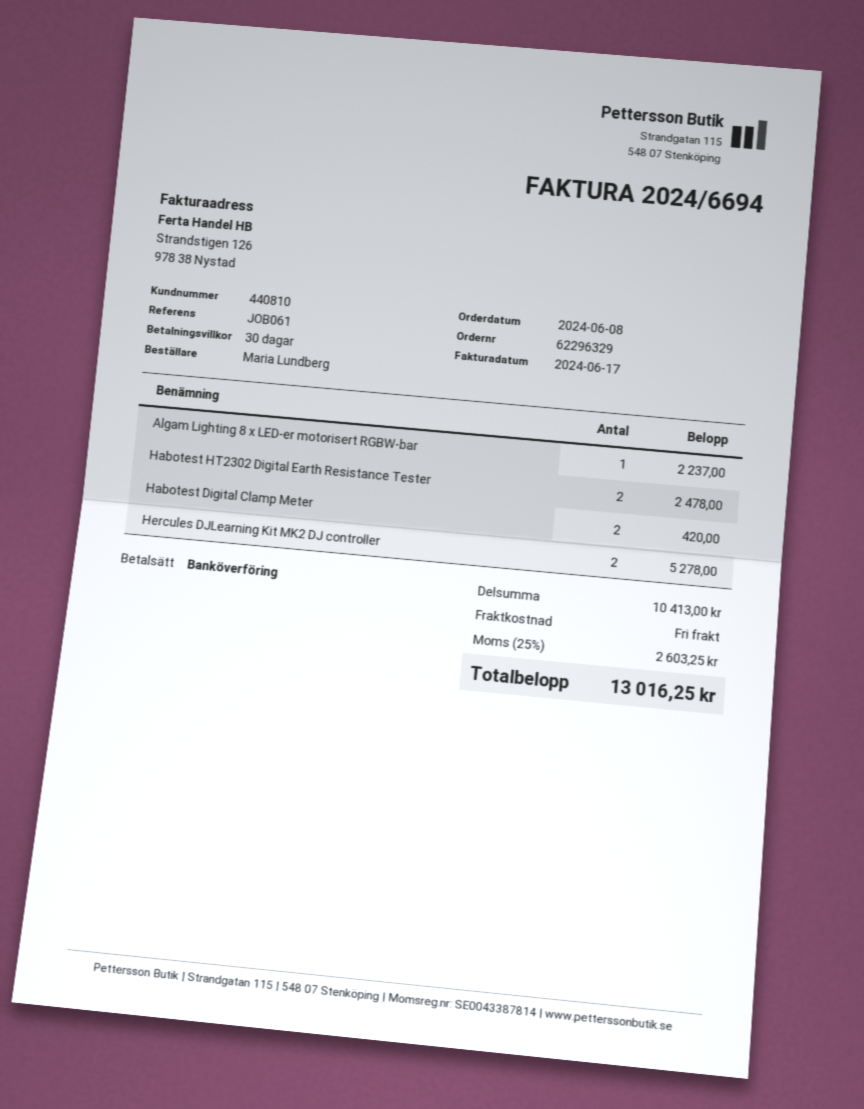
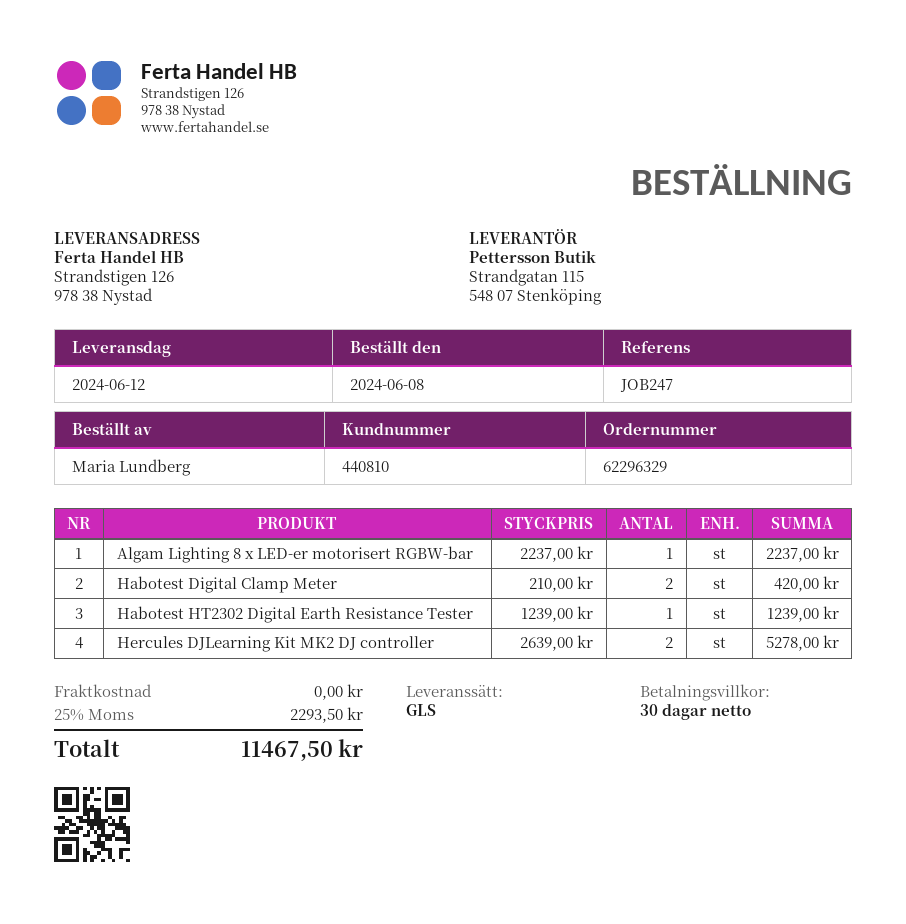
reference: JOB061 -> JOB247
Habotest HT2302 Digital Earth Resistance Tester: 2 for 2478.00 -> 1 for 1239.00
tax: 25% = 2603.25 -> 25% = 2293.50
total: 13016.25 -> 11467.50

